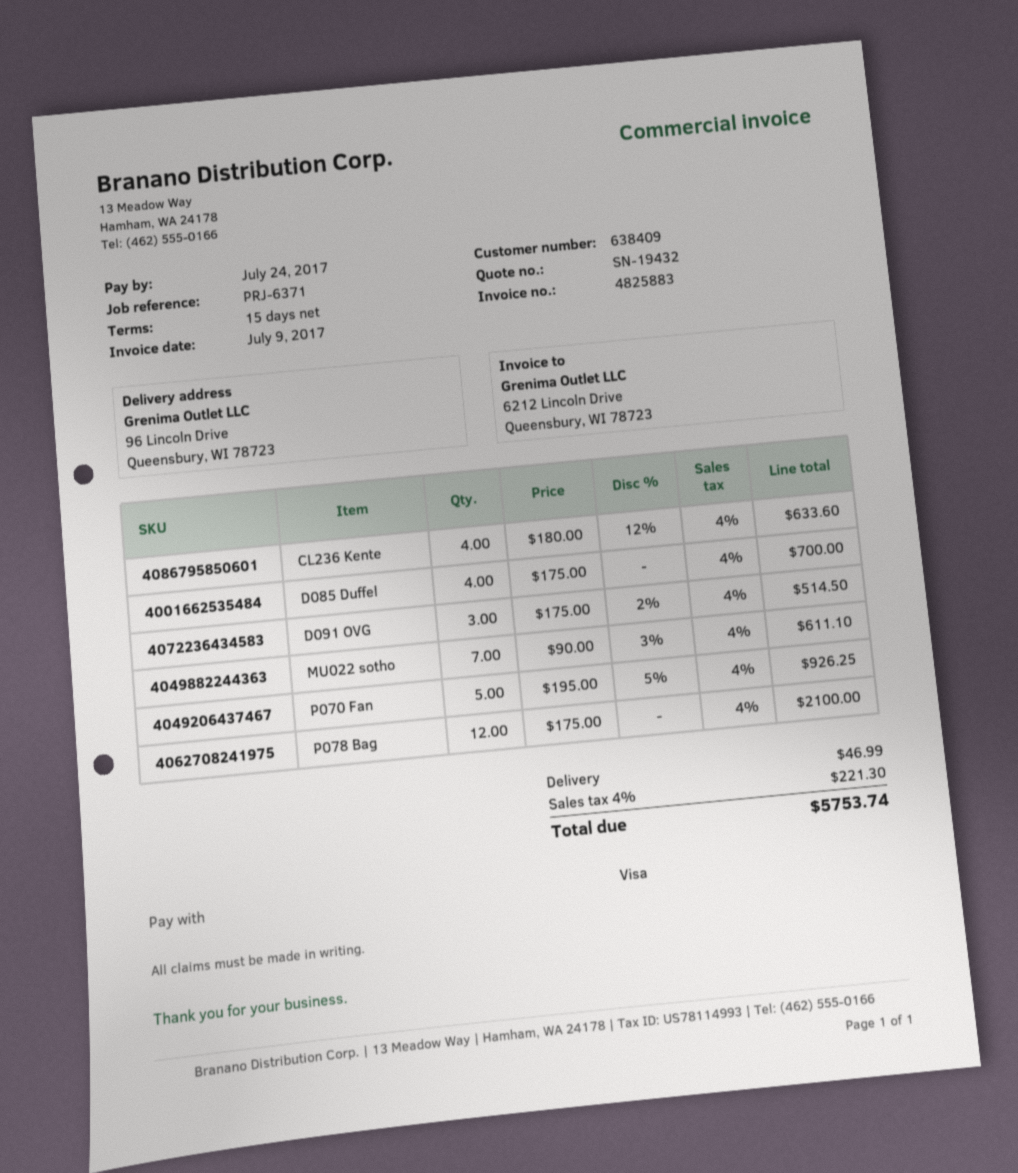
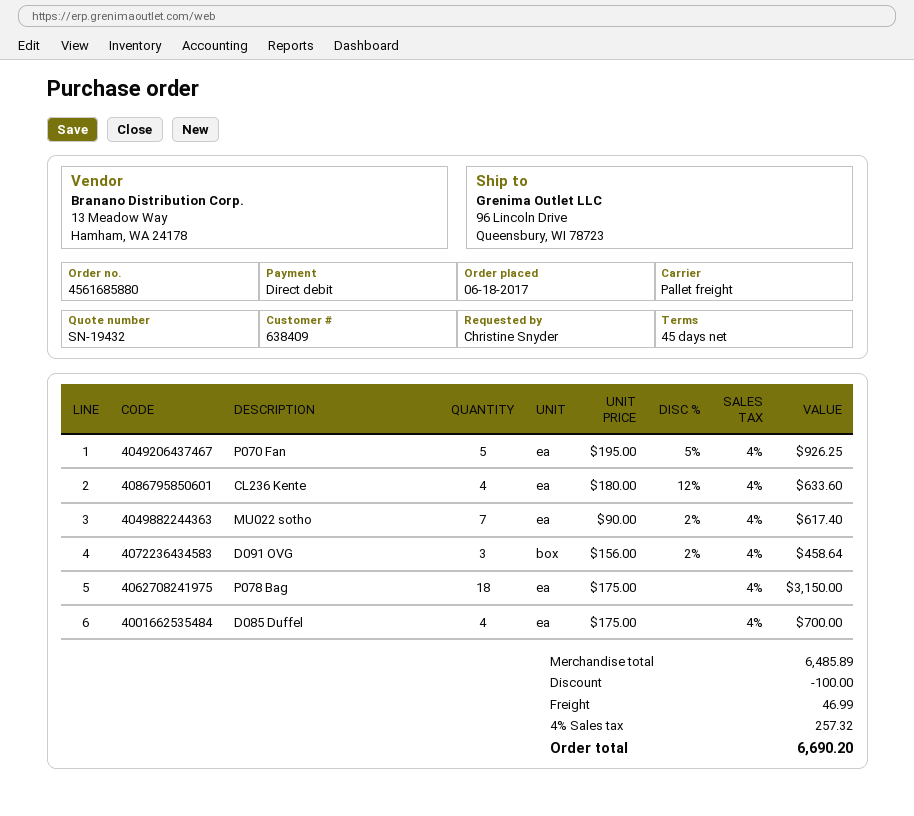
payment terms: 15 days -> 45 days
payment method: Visa -> direct debit
D091 OVG: 3 x 175.00 - 2% = 514.50 -> 3 x 156.00 - 2% = 458.64
MU022 sotho: 7 x 90.00 - 3% = 611.10 -> 7 x 90.00 - 2% = 617.40
P078 Bag: 12 x 175.00 = 2100.00 -> 18 x 175.00 = 3150.00
discount: none -> 100.00
tax: 4% = 221.30 -> 4% = 257.32
total: 5753.74 -> 6690.20

